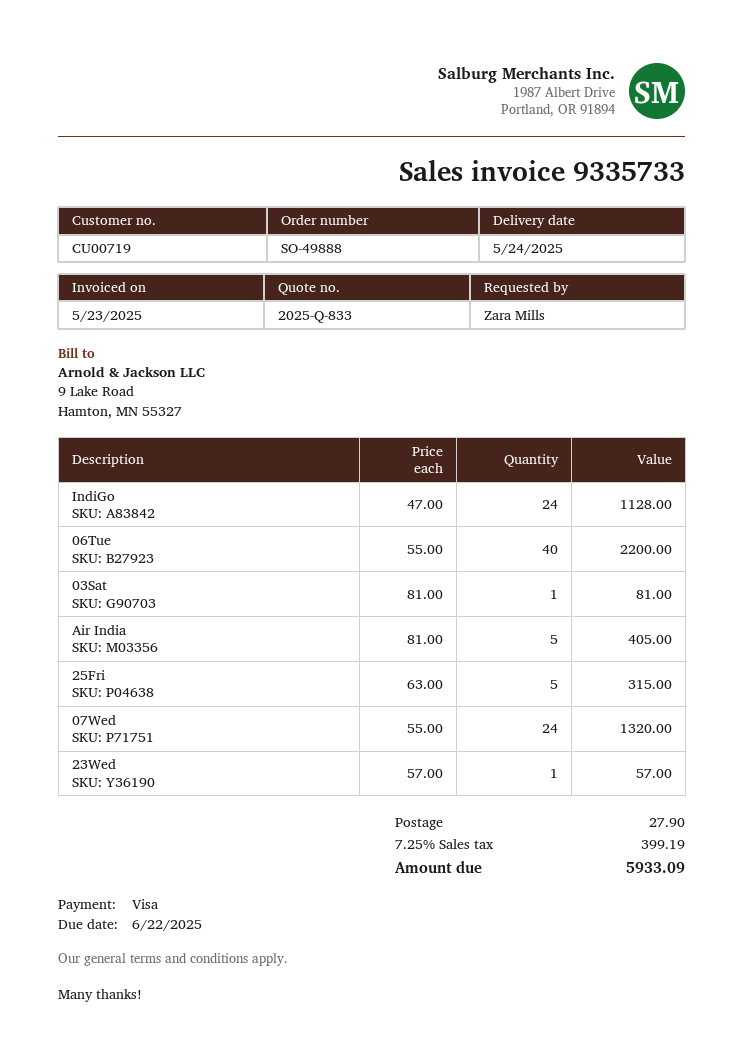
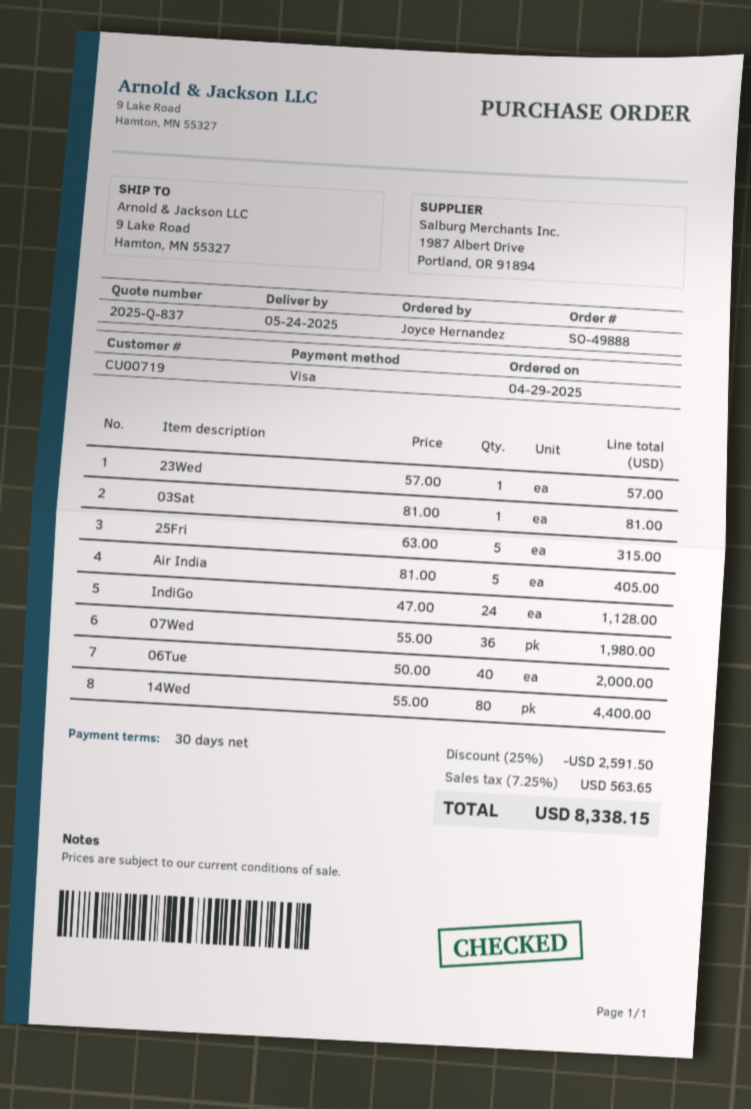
quote number: 2025-Q-833 -> 2025-Q-837
ordered by: Zara Mills -> Joyce Hernandez
06Tue: 40 x 55.00 = 2200.00 -> 40 x 50.00 = 2000.00
07Wed: 24 x 55.00 = 1320.00 -> 36 x 55.00 = 1980.00
14Wed: none -> 80 x 55.00 = 4400.00
discount: none -> 25% = 2591.50
shipping: 27.90 -> none
tax: 7.25% = 399.19 -> 7.25% = 563.65
total: 5933.09 -> 8338.15

